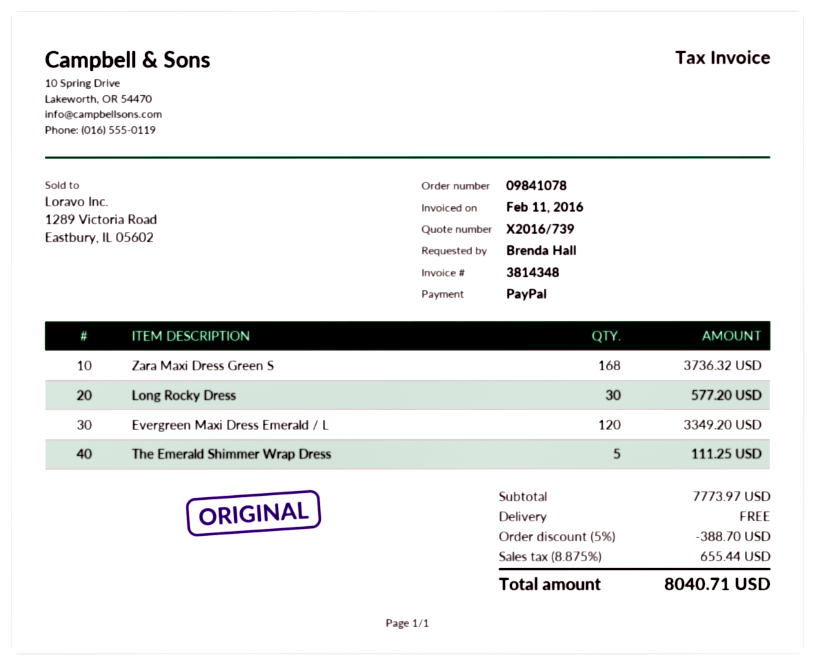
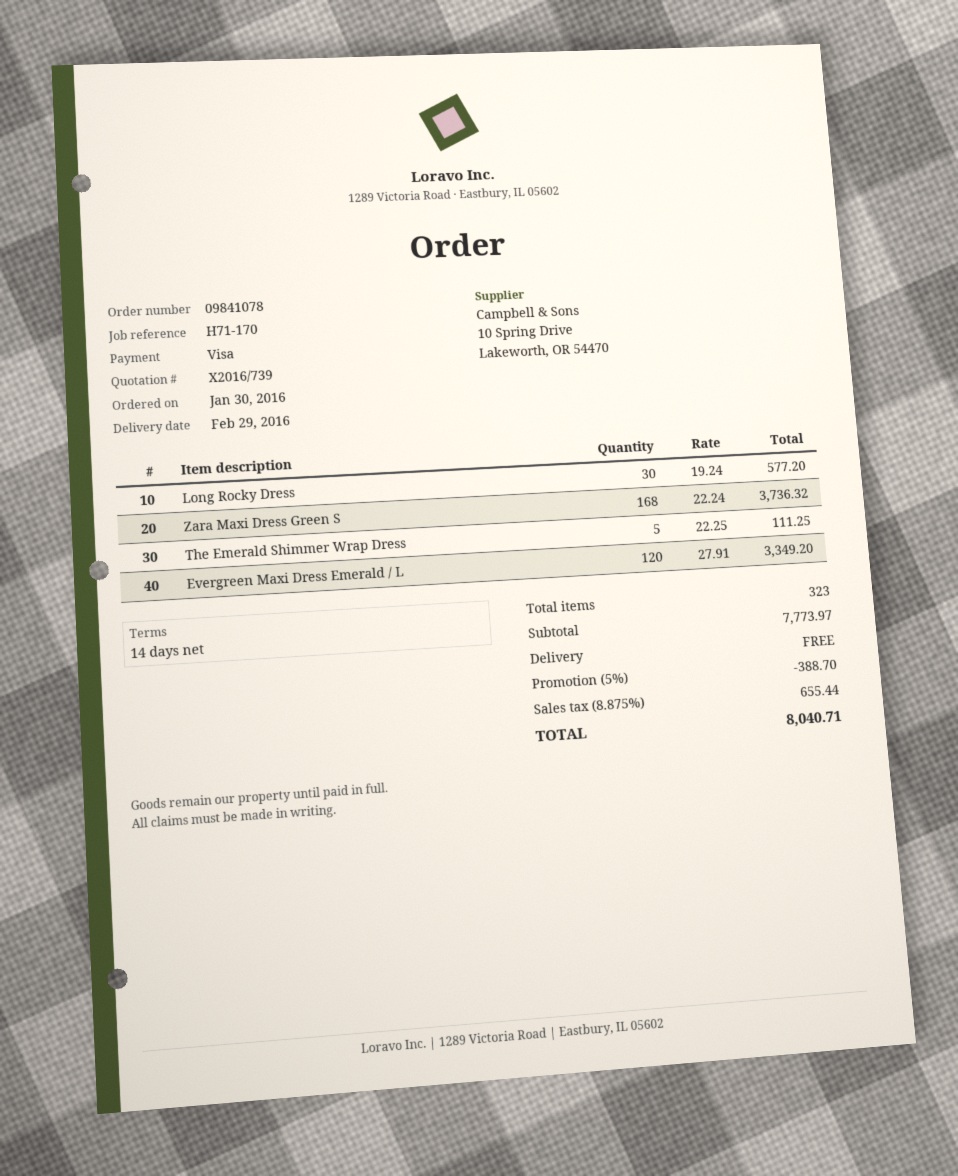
payment method: PayPal -> Visa

